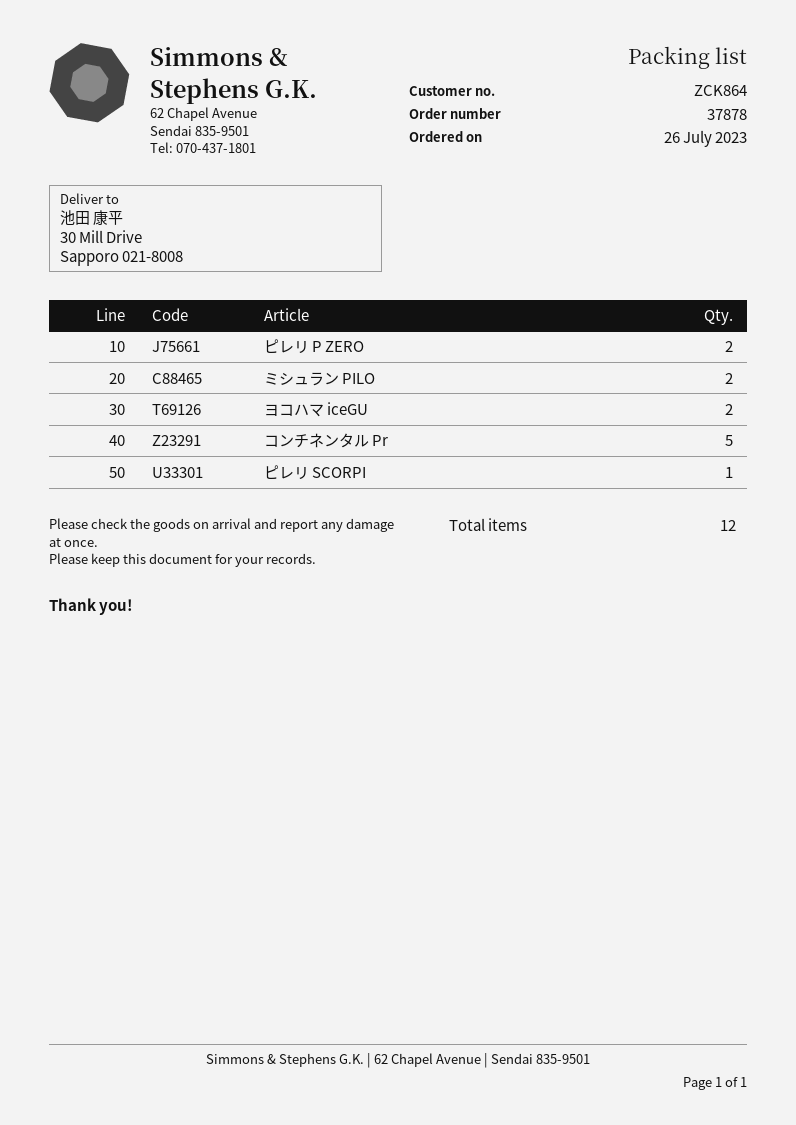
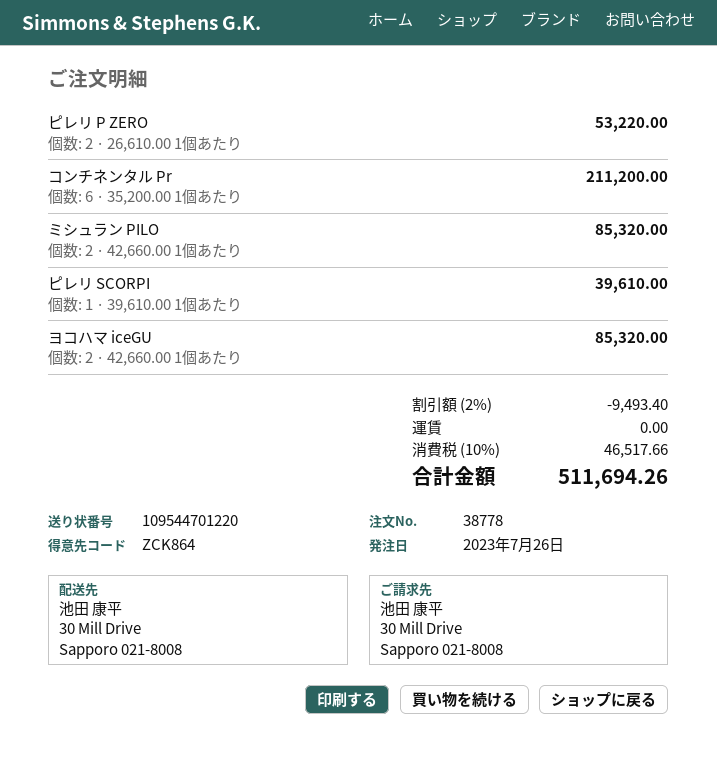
order number: 37878 -> 38778
コンチネンタル Pr: 5 -> 6

